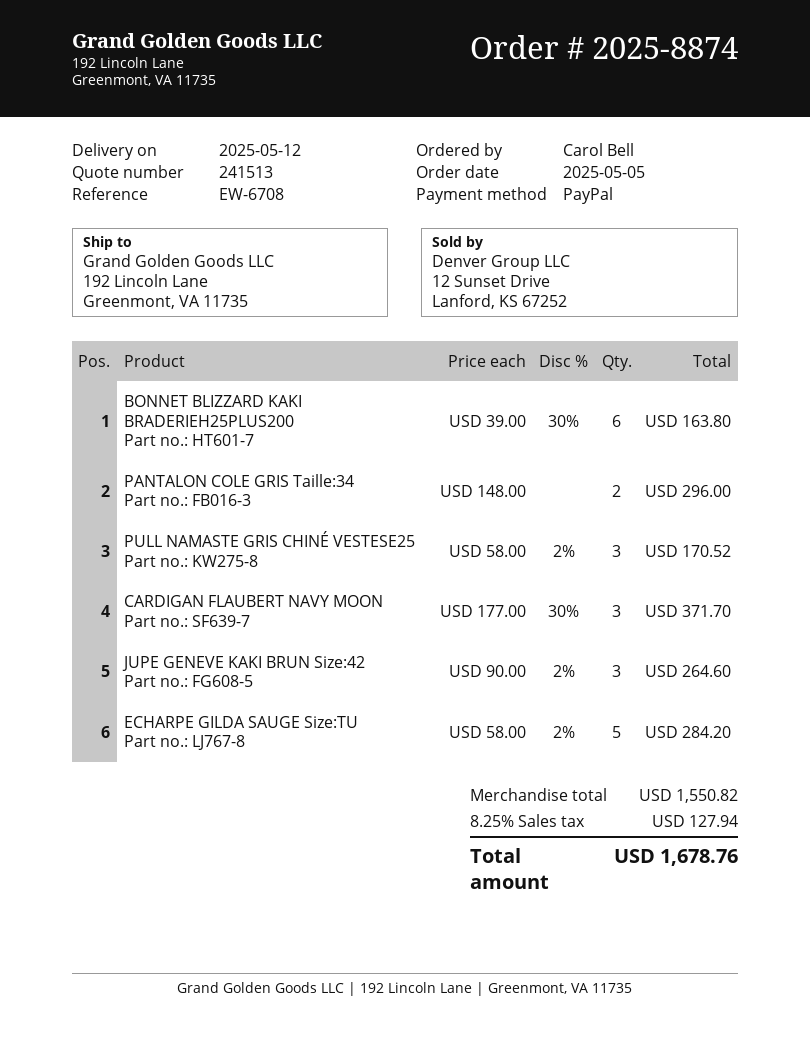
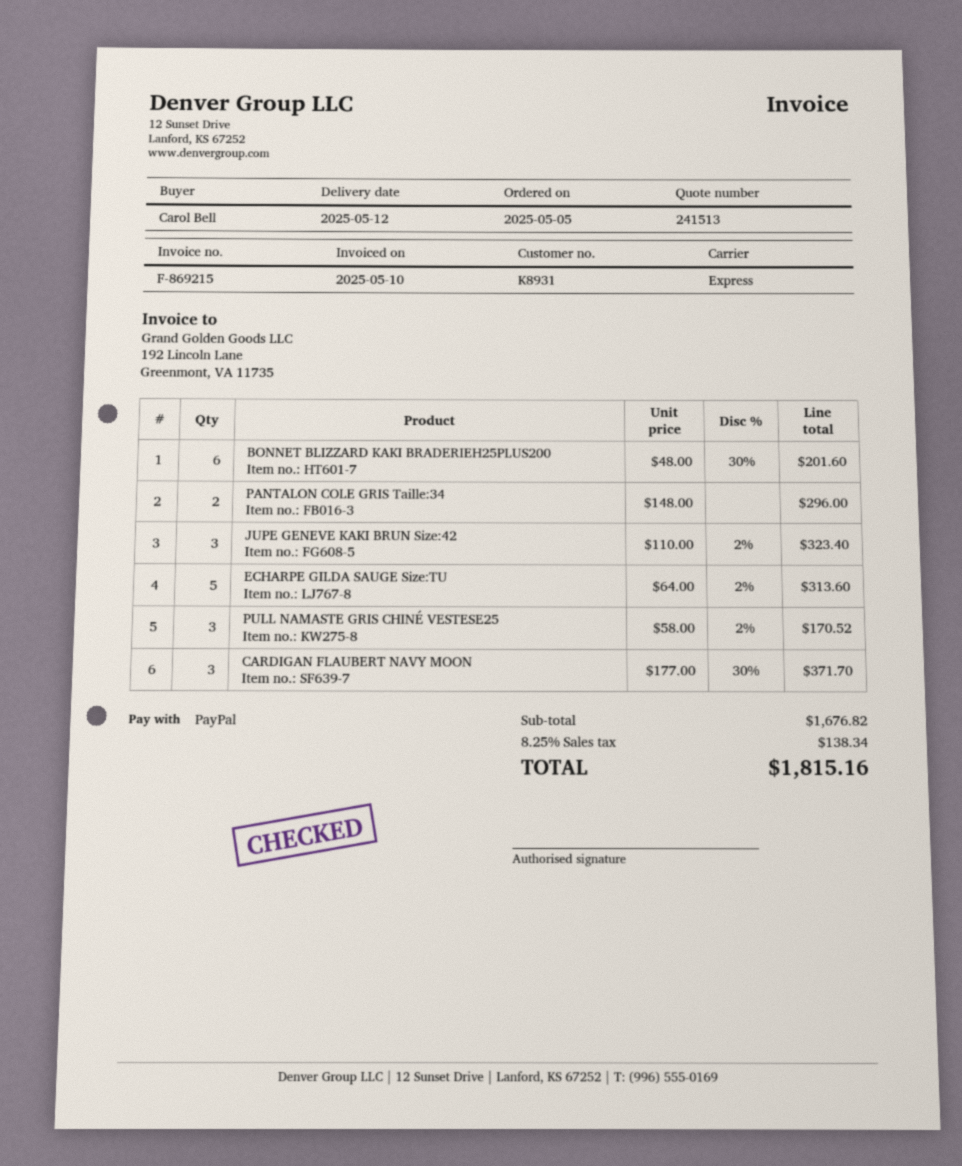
BONNET BLIZZARD KAKI BRADERIEH25PLUS200: 6 x 39.00 - 30% = 163.80 -> 6 x 48.00 - 30% = 201.60
JUPE GENEVE KAKI BRUN Size:42: 3 x 90.00 - 2% = 264.60 -> 3 x 110.00 - 2% = 323.40
ECHARPE GILDA SAUGE Size:TU: 5 x 58.00 - 2% = 284.20 -> 5 x 64.00 - 2% = 313.60
subtotal: 1550.82 -> 1676.82
tax: 8.25% = 127.94 -> 8.25% = 138.34
total: 1678.76 -> 1815.16

